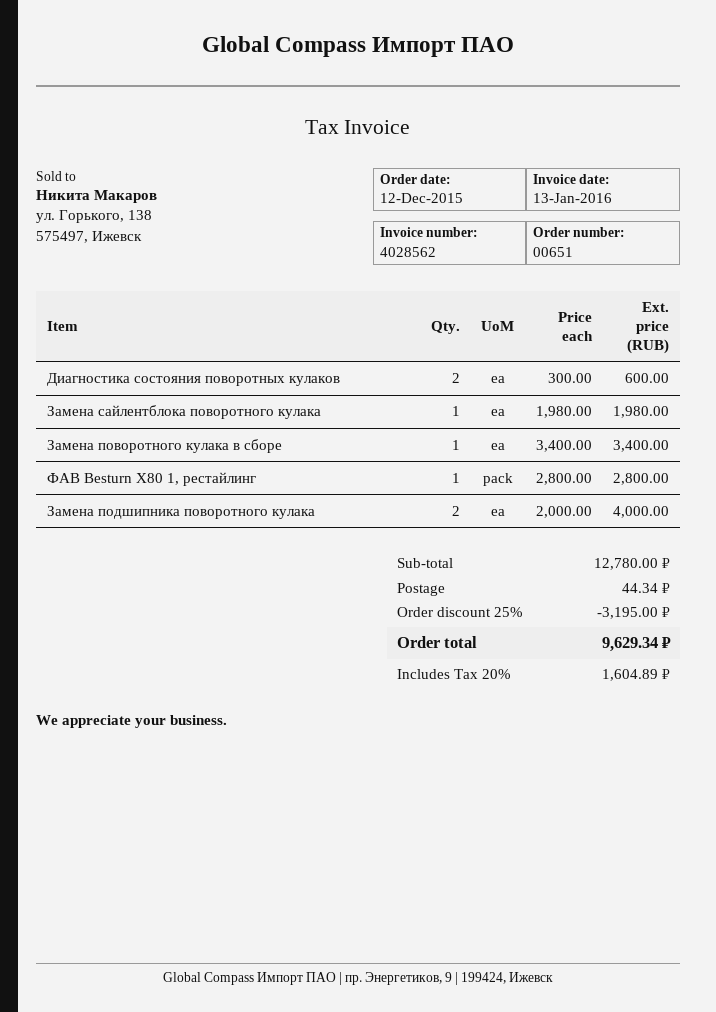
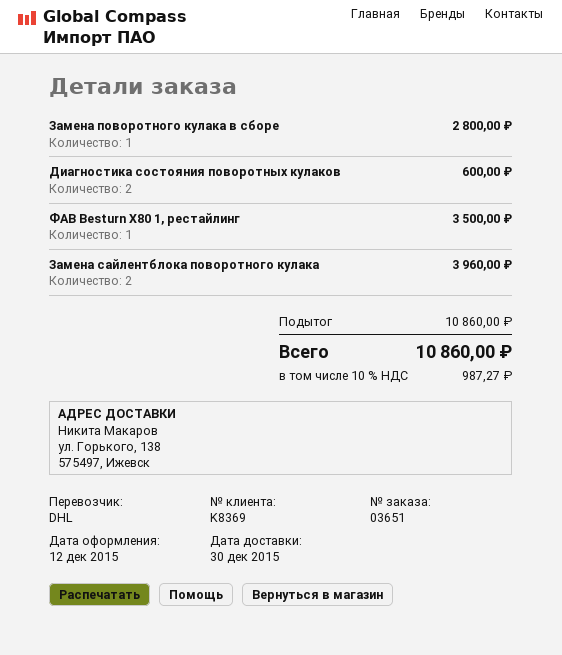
order number: 00651 -> 03651
Замена сайлентблока поворотного кулака: 1 for 1980.00 -> 2 for 3960.00
Замена поворотного кулака в сборе: 1 for 3400.00 -> 1 for 2800.00
ФАВ Besturn X80 1, рестайлинг: 1 for 2800.00 -> 1 for 3500.00
Замена подшипника поворотного кулака: 2 for 4000.00 -> none
subtotal: 12780.00 -> 10860.00
discount: 25% = 3195.00 -> none
shipping: 44.34 -> none
tax: 20% = 1604.89 -> 10% = 987.27
total: 9629.34 -> 10860.00

